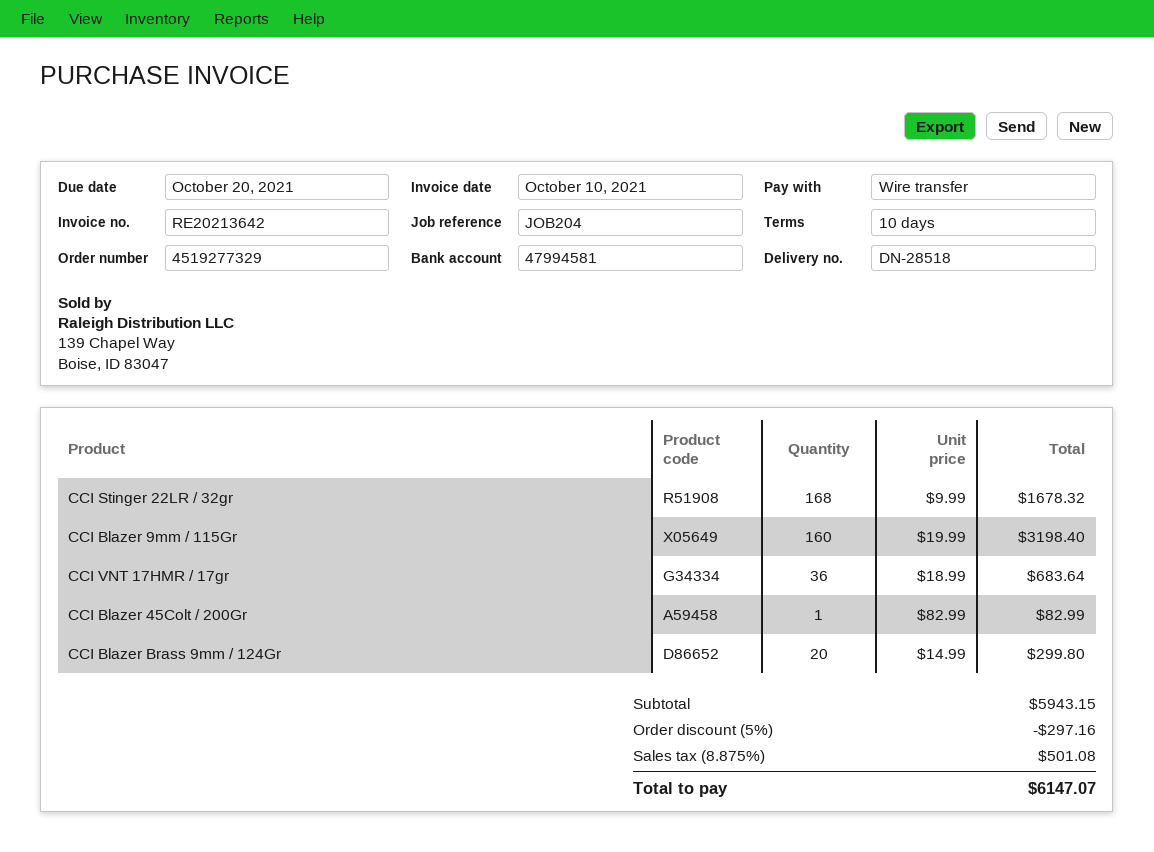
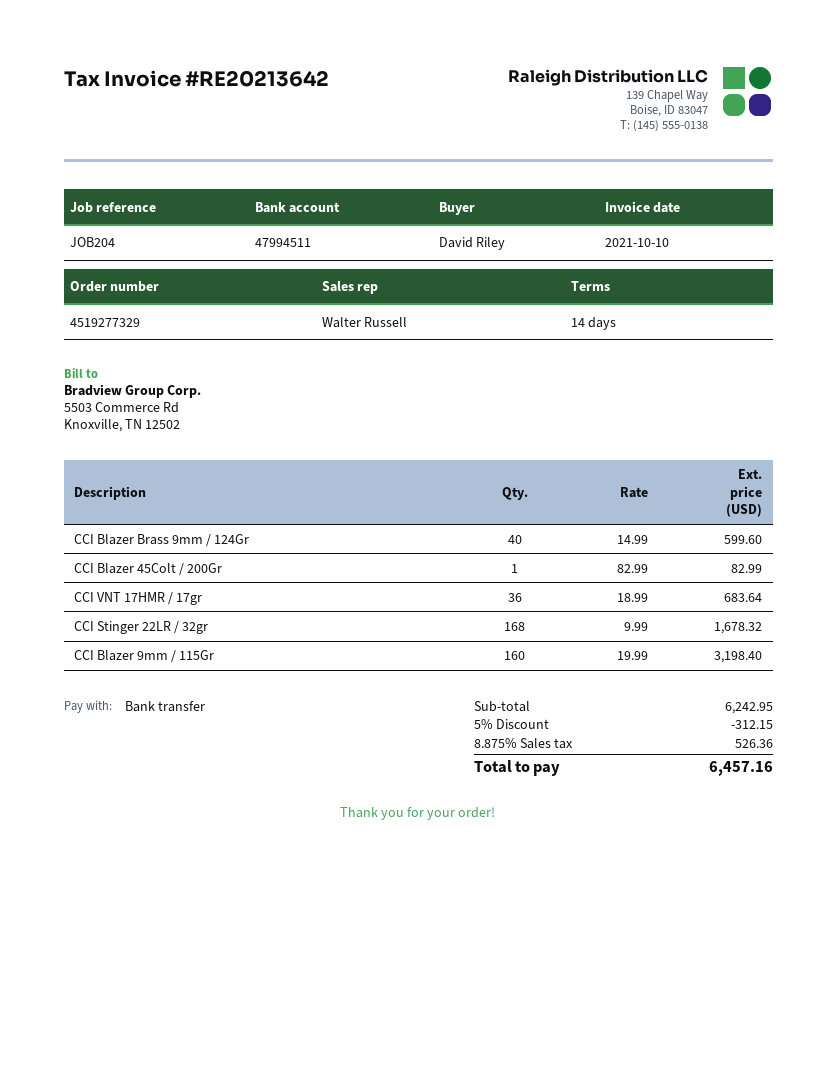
payment terms: 10 days -> 14 days
bank account: 47994581 -> 47994511
CCI Blazer Brass 9mm / 124Gr: 20 x 14.99 = 299.80 -> 40 x 14.99 = 599.60
subtotal: 5943.15 -> 6242.95
discount: 5% = 297.16 -> 5% = 312.15
tax: 8.875% = 501.08 -> 8.875% = 526.36
total: 6147.07 -> 6457.16

